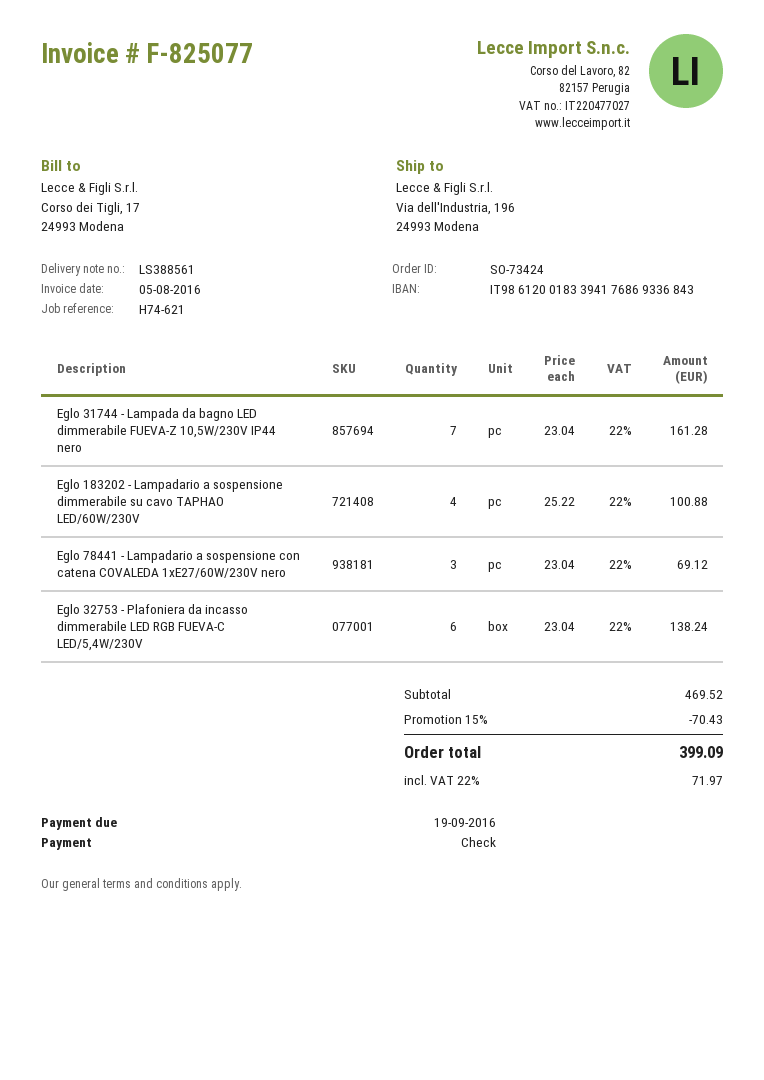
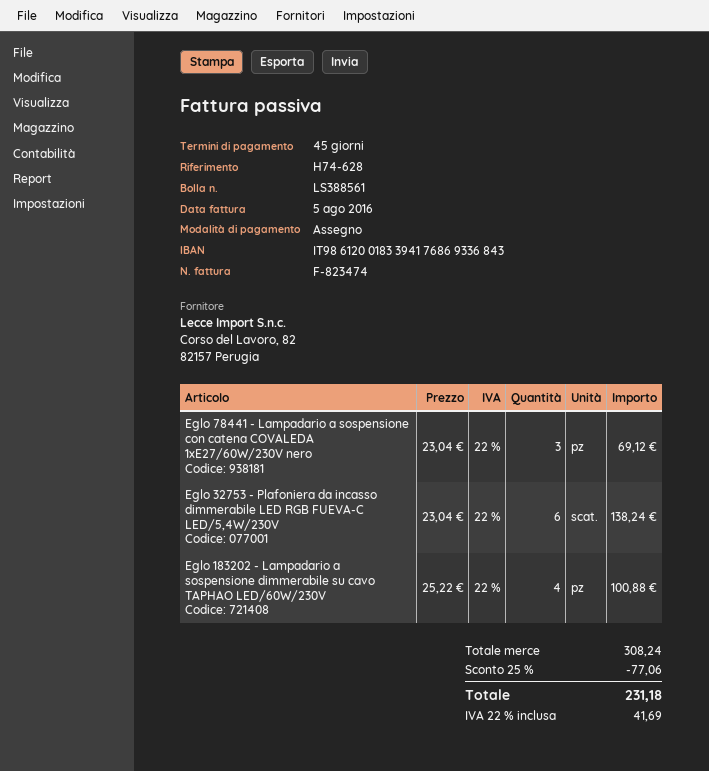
invoice number: F-825077 -> F-823474
reference: H74-621 -> H74-628
Eglo 31744 - Lampada da bagno LED dimmerabile FUEVA-Z 10,5W/230V IP44 nero: 7 x 23.04 = 161.28 -> none
subtotal: 469.52 -> 308.24
discount: 15% = 70.43 -> 25% = 77.06
tax: 22% = 71.97 -> 22% = 41.69
total: 399.09 -> 231.18

